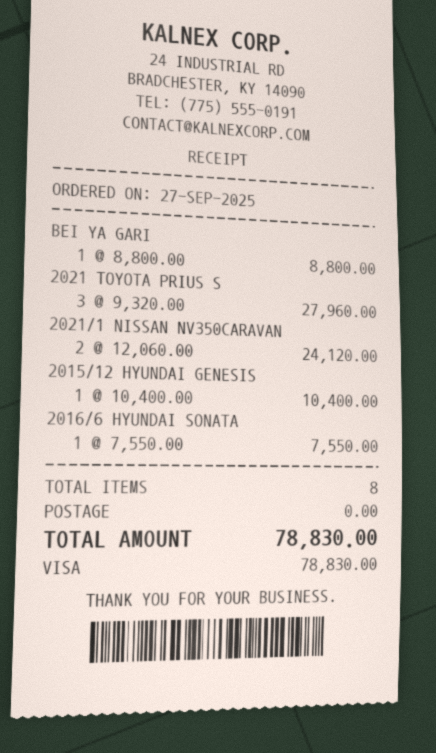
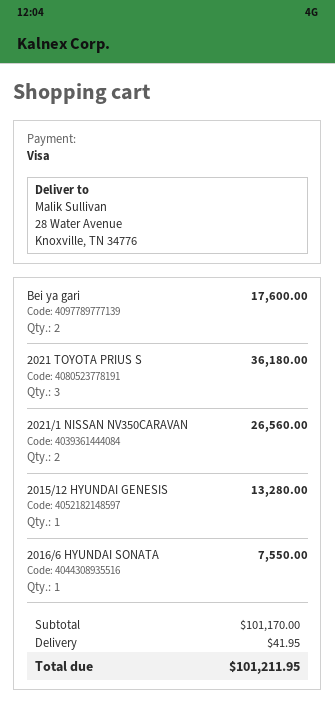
BEI YA GARI: 1 for 8800.00 -> 2 for 17600.00
2021 TOYOTA PRIUS S: 3 for 27960.00 -> 3 for 36180.00
2021/1 NISSAN NV350CARAVAN: 2 for 24120.00 -> 2 for 26560.00
2015/12 HYUNDAI GENESIS: 1 for 10400.00 -> 1 for 13280.00
shipping: 0.00 -> 41.95
total: 78830.00 -> 101211.95

